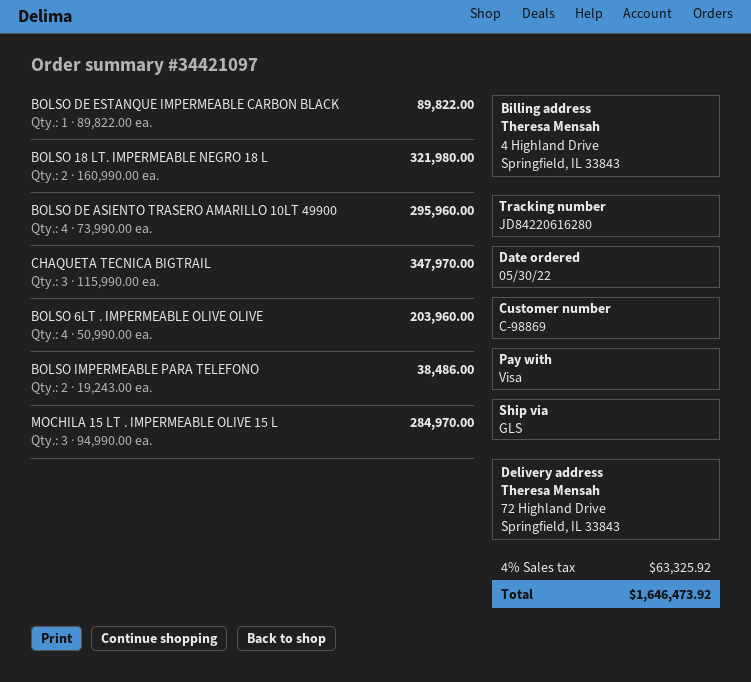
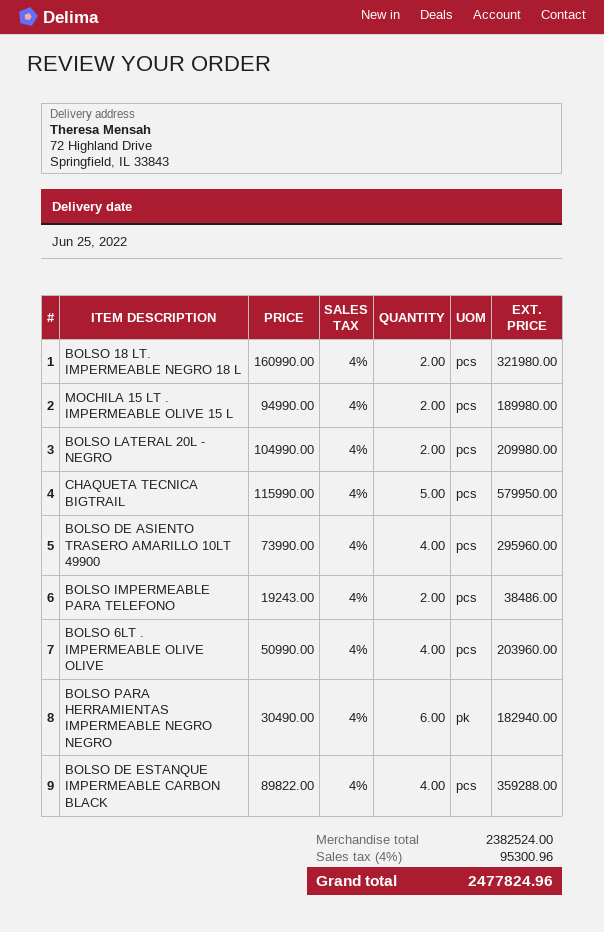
BOLSO DE ESTANQUE IMPERMEABLE CARBON BLACK: 1 x 89822.00 = 89822.00 -> 4 x 89822.00 = 359288.00
CHAQUETA TECNICA BIGTRAIL: 3 x 115990.00 = 347970.00 -> 5 x 115990.00 = 579950.00
MOCHILA 15 LT . IMPERMEABLE OLIVE 15 L: 3 x 94990.00 = 284970.00 -> 2 x 94990.00 = 189980.00
BOLSO LATERAL 20L - NEGRO: none -> 2 x 104990.00 = 209980.00
BOLSO PARA HERRAMIENTAS IMPERMEABLE NEGRO NEGRO: none -> 6 x 30490.00 = 182940.00
tax: 4% = 63325.92 -> 4% = 95300.96
total: 1646473.92 -> 2477824.96

